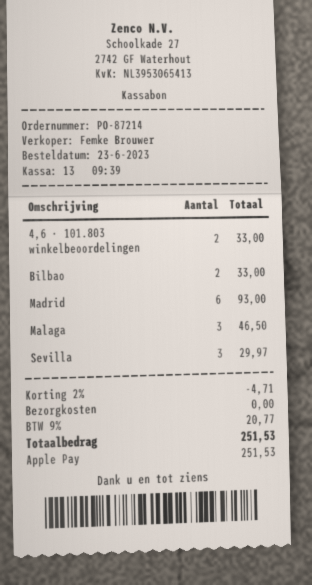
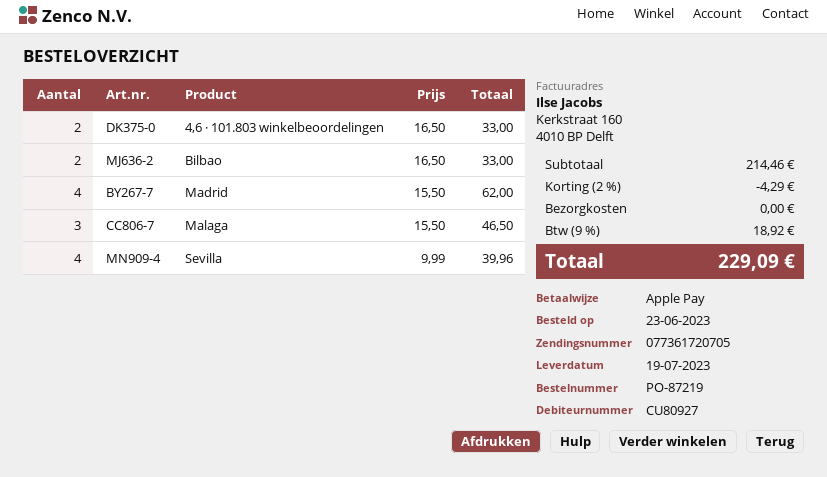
order number: PO-87214 -> PO-87219
Madrid: 6 for 93.00 -> 4 for 62.00
Sevilla: 3 for 29.97 -> 4 for 39.96
discount: 2% = 4.71 -> 2% = 4.29
tax: 9% = 20.77 -> 9% = 18.92
total: 251.53 -> 229.09

